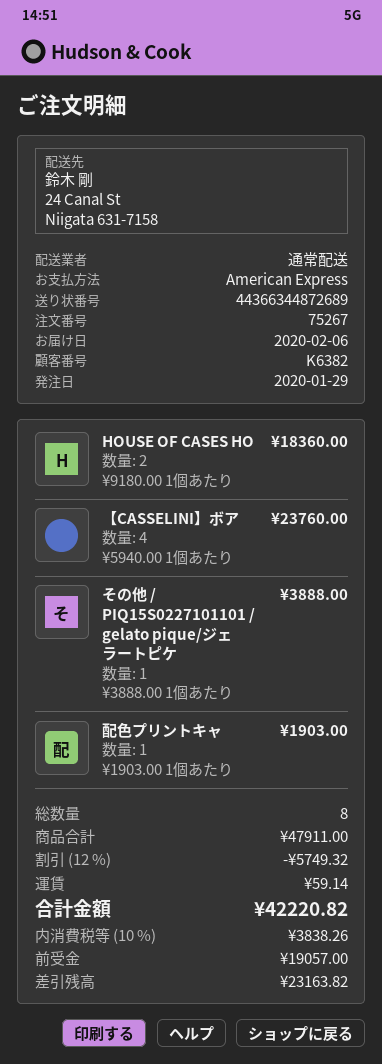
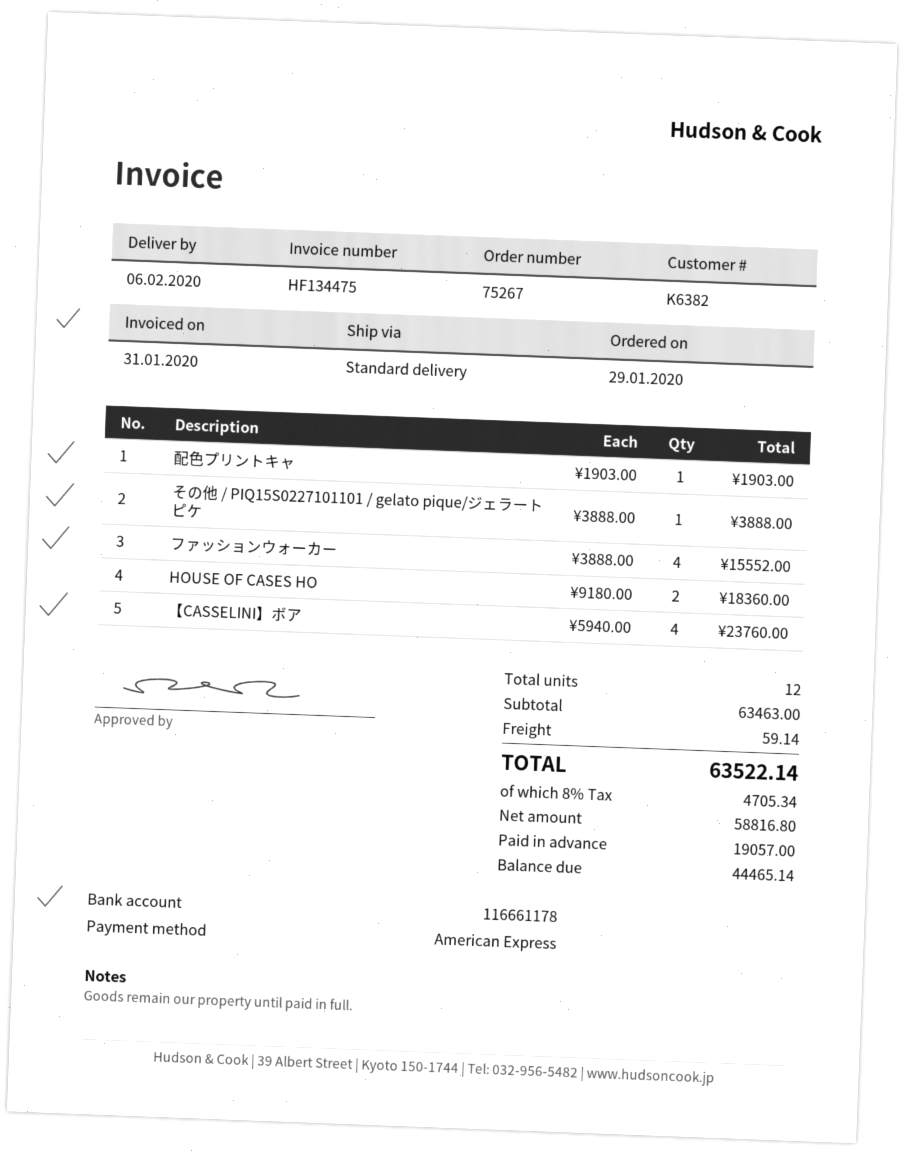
ファッションウォーカー: none -> 4 x 3888.00 = 15552.00
total quantity: 8 -> 12
subtotal: 47911.00 -> 63463.00
discount: 12% = 5749.32 -> none
tax: 10% = 3838.26 -> 8% = 4705.34
total: 42220.82 -> 63522.14
balance: 23163.82 -> 44465.14

